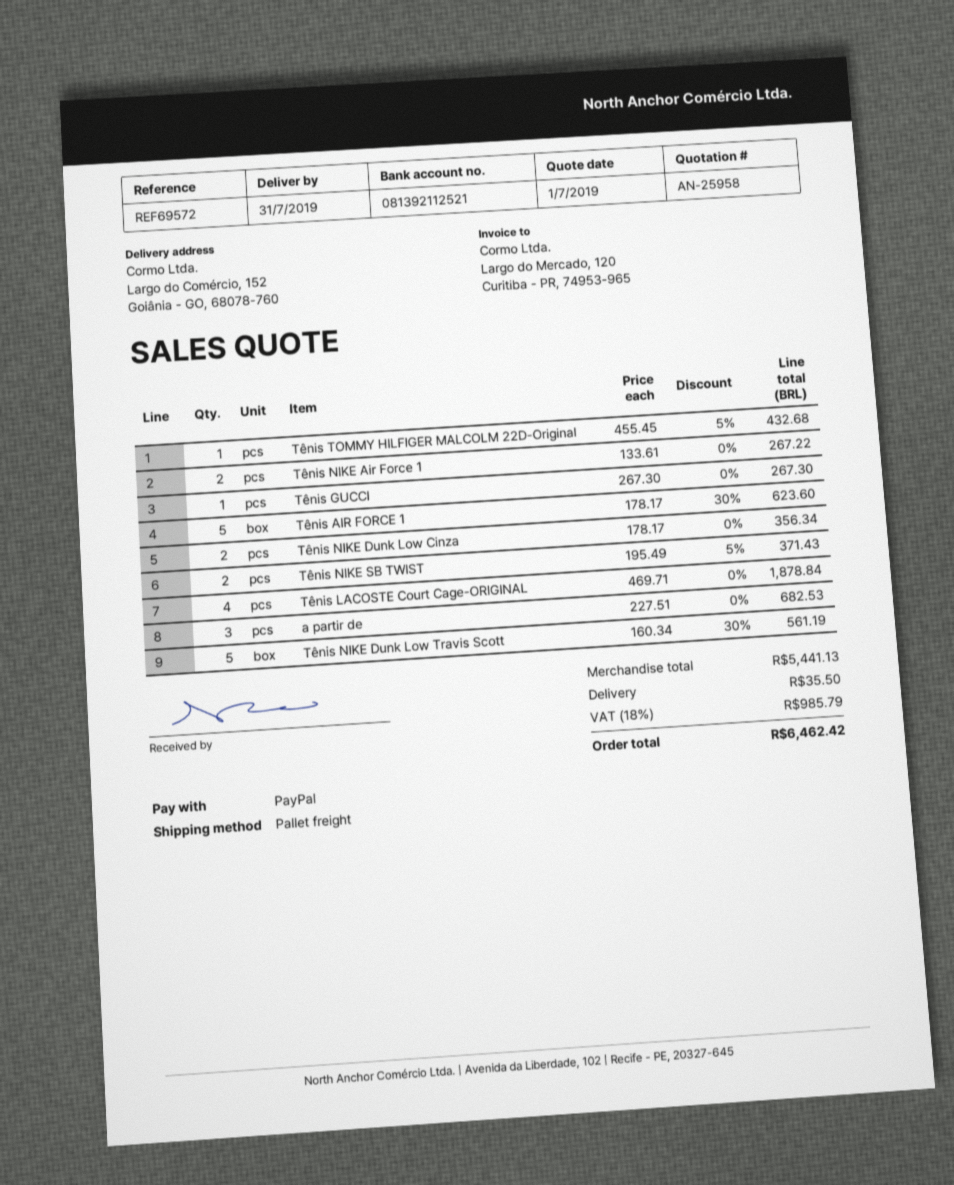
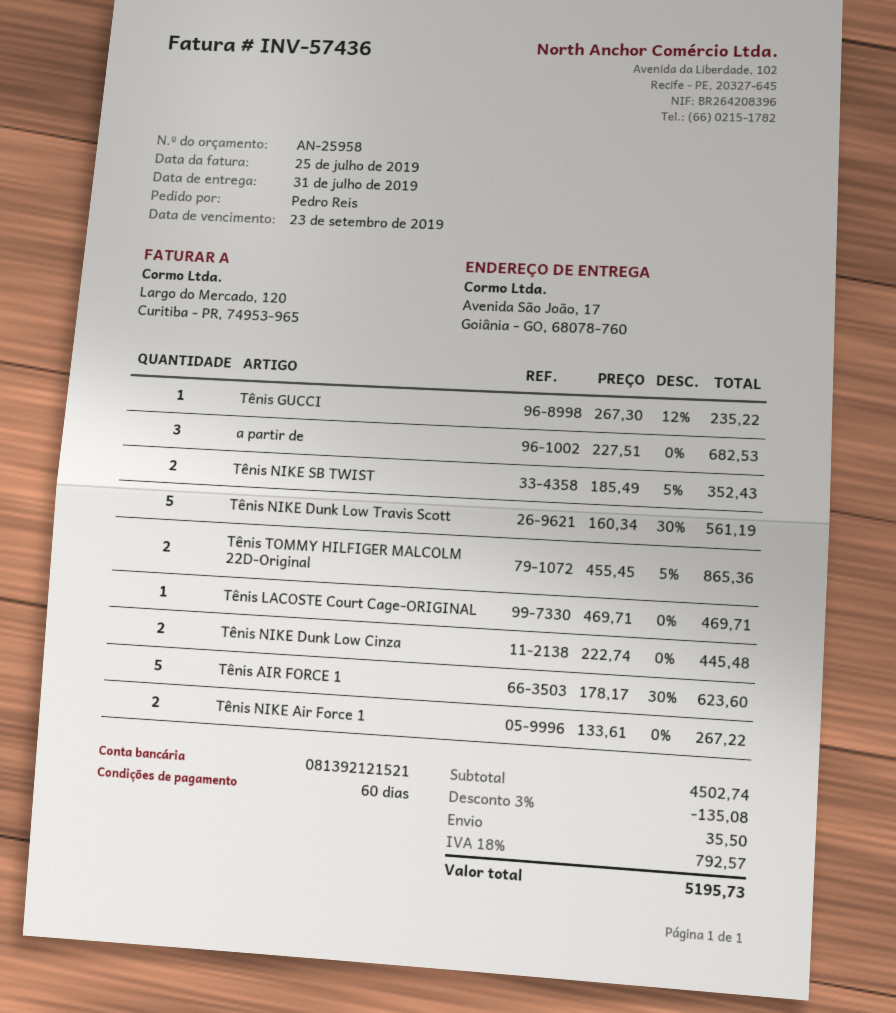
bank account: 081392112521 -> 081392121521
ship to: Largo do Comércio, 152, Goiânia - GO, 68078-760 -> Avenida São João, 17, Goiânia - GO, 68078-760
Tênis TOMMY HILFIGER MALCOLM 22D-Original: 1 x 455.45 - 5% = 432.68 -> 2 x 455.45 - 5% = 865.36
Tênis GUCCI: 1 x 267.30 = 267.30 -> 1 x 267.30 - 12% = 235.22
Tênis NIKE Dunk Low Cinza: 2 x 178.17 = 356.34 -> 2 x 222.74 = 445.48
Tênis NIKE SB TWIST: 2 x 195.49 - 5% = 371.43 -> 2 x 185.49 - 5% = 352.43
Tênis LACOSTE Court Cage-ORIGINAL: 4 x 469.71 = 1878.84 -> 1 x 469.71 = 469.71
subtotal: 5441.13 -> 4502.74
discount: none -> 3% = 135.08
tax: 18% = 985.79 -> 18% = 792.57
total: 6462.42 -> 5195.73

